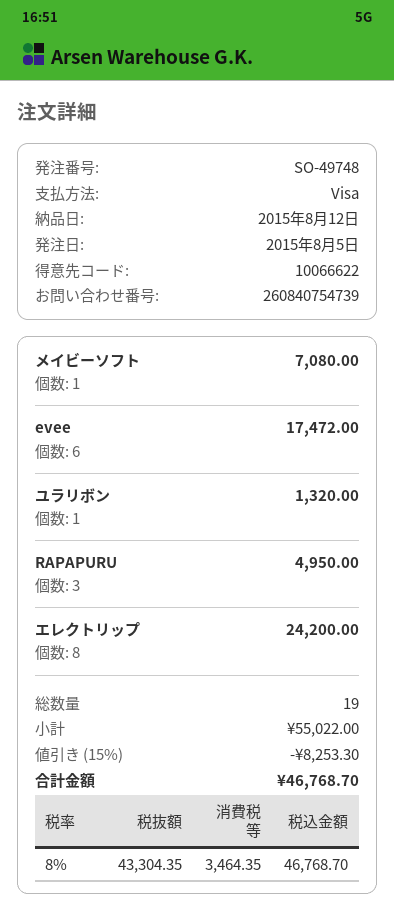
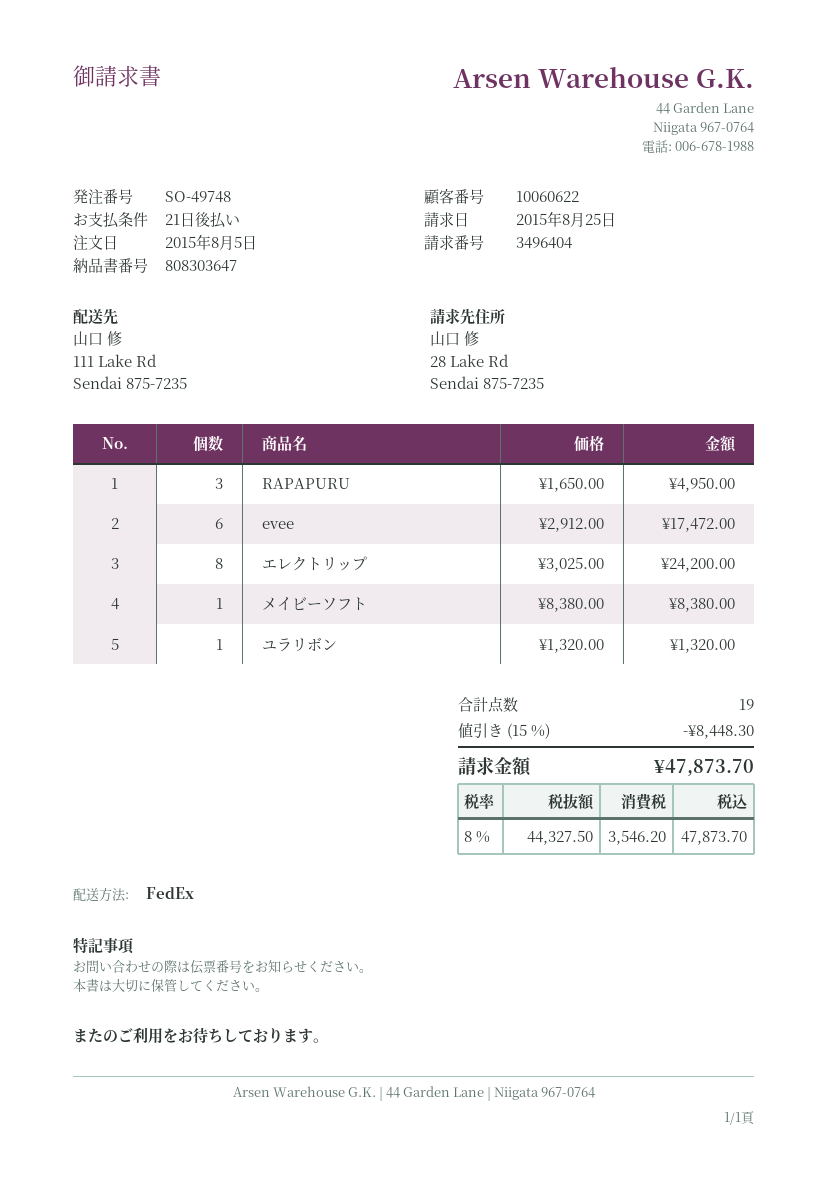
customer number: 10066622 -> 10060622
メイビーソフト: 1 for 7080.00 -> 1 for 8380.00
discount: 15% = 8253.30 -> 15% = 8448.30
net: 43304.35 -> 44327.50
tax: 8% = 3464.35 -> 8% = 3546.20
total: 46768.70 -> 47873.70

